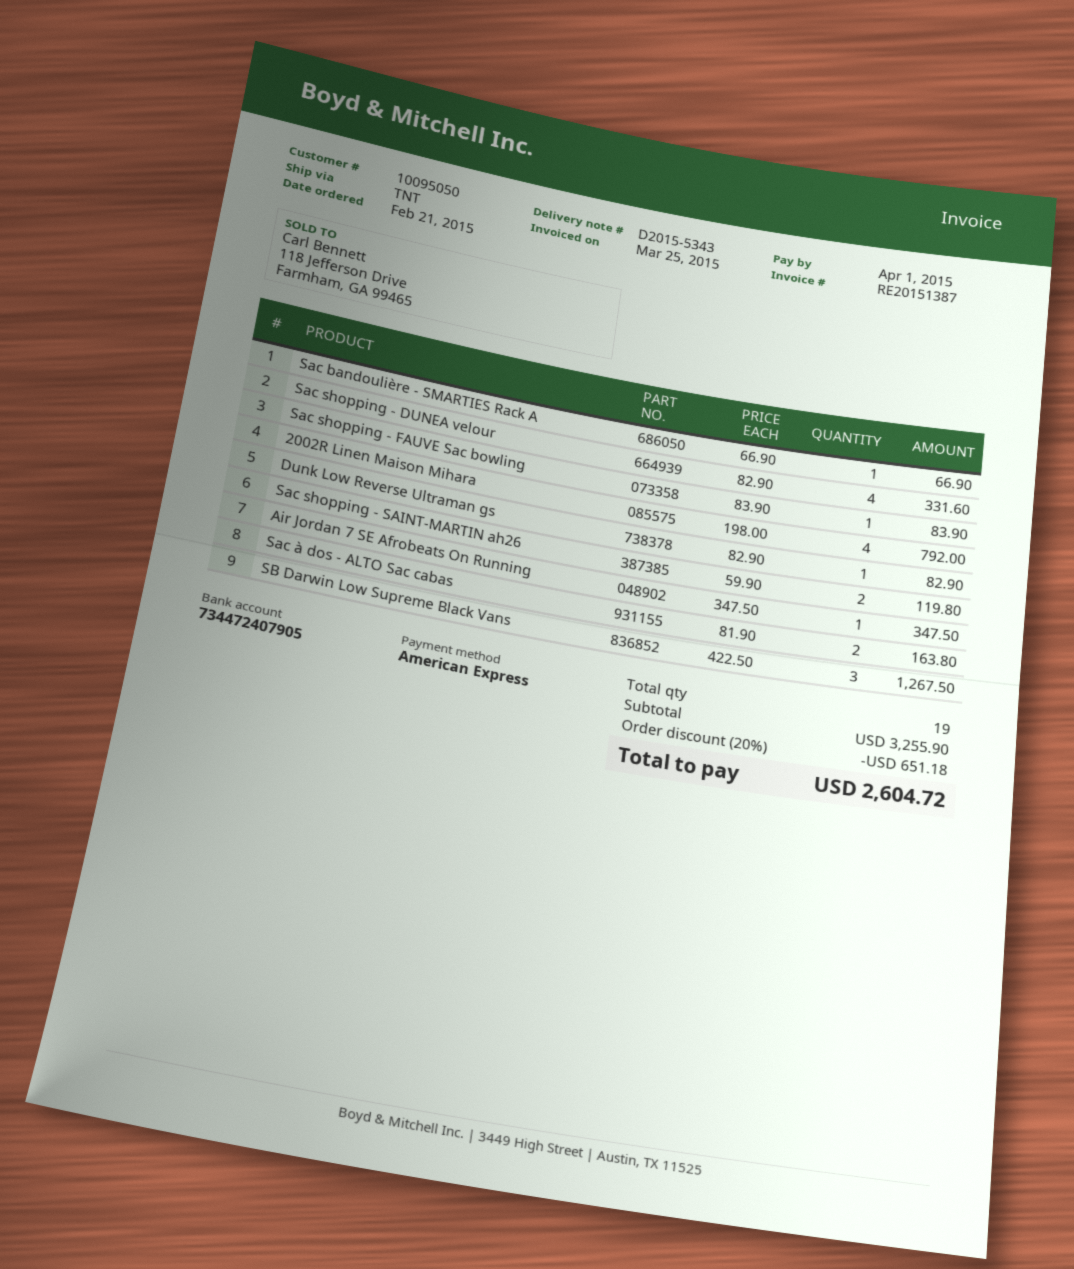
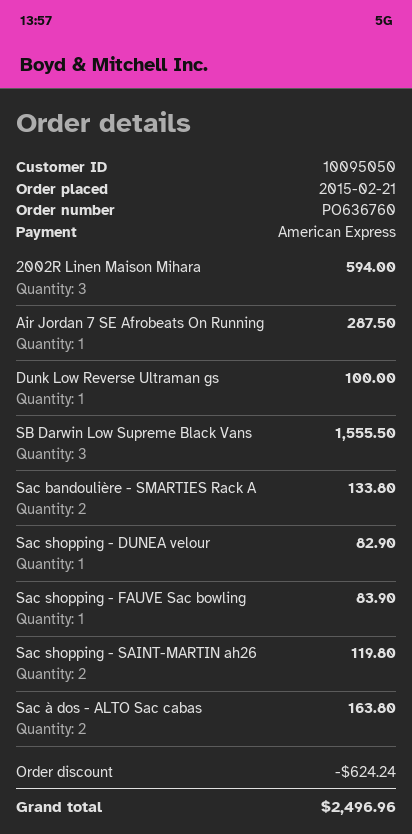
Sac bandoulière - SMARTIES Rack A: 1 for 66.90 -> 2 for 133.80
Sac shopping - DUNEA velour: 4 for 331.60 -> 1 for 82.90
2002R Linen Maison Mihara: 4 for 792.00 -> 3 for 594.00
Dunk Low Reverse Ultraman gs: 1 for 82.90 -> 1 for 100.00
Air Jordan 7 SE Afrobeats On Running: 1 for 347.50 -> 1 for 287.50
SB Darwin Low Supreme Black Vans: 3 for 1267.50 -> 3 for 1555.50
discount: 651.18 -> 624.24
total: 2604.72 -> 2496.96

